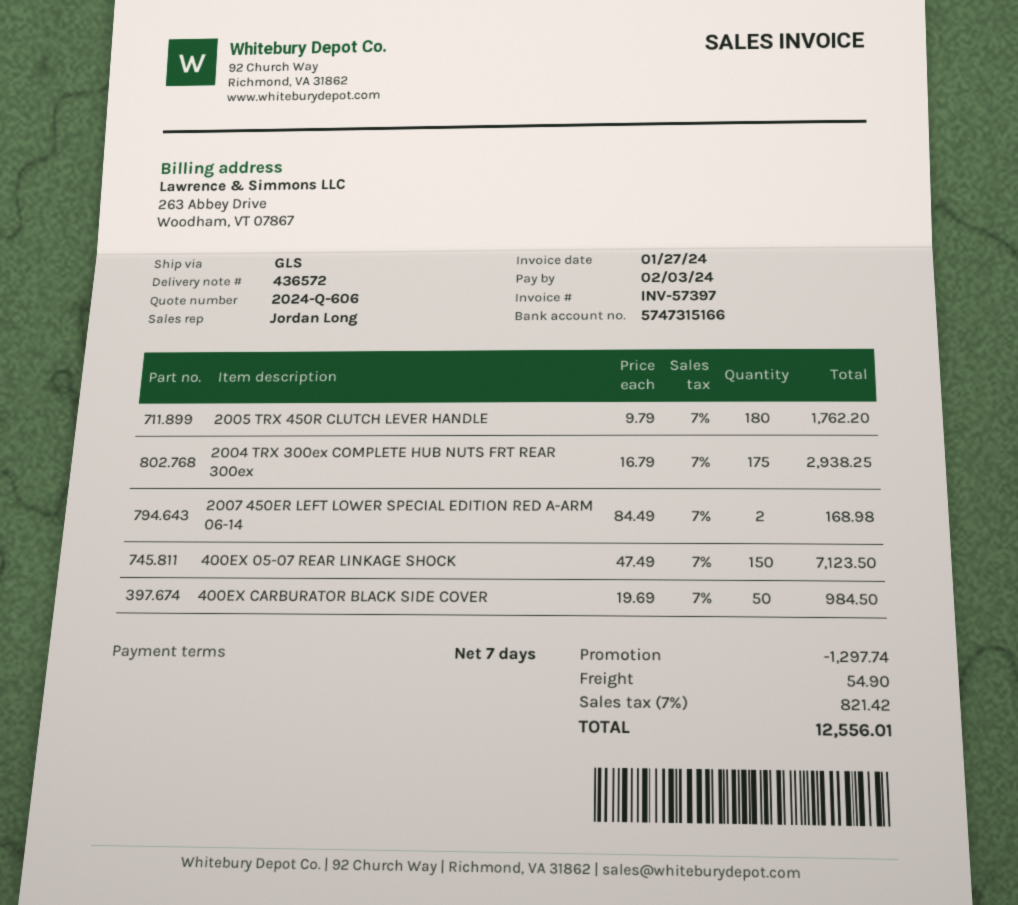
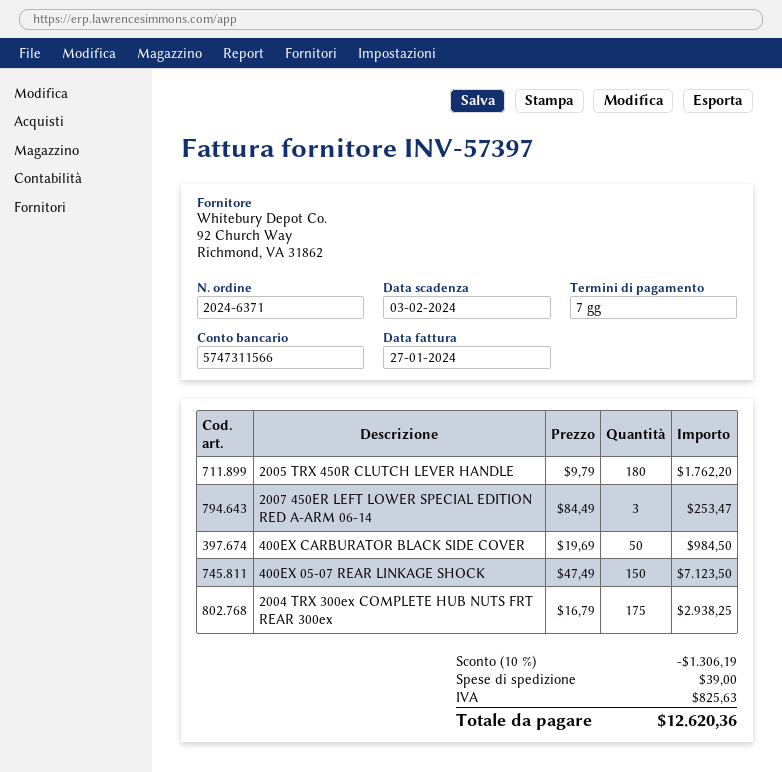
bank account: 5747315166 -> 5747311566
2007 450ER LEFT LOWER SPECIAL EDITION RED A-ARM 06-14: 2 x 84.49 = 168.98 -> 3 x 84.49 = 253.47
discount: 1297.74 -> 1306.19
shipping: 54.90 -> 39.00
tax: 821.42 -> 825.63
total: 12556.01 -> 12620.36

